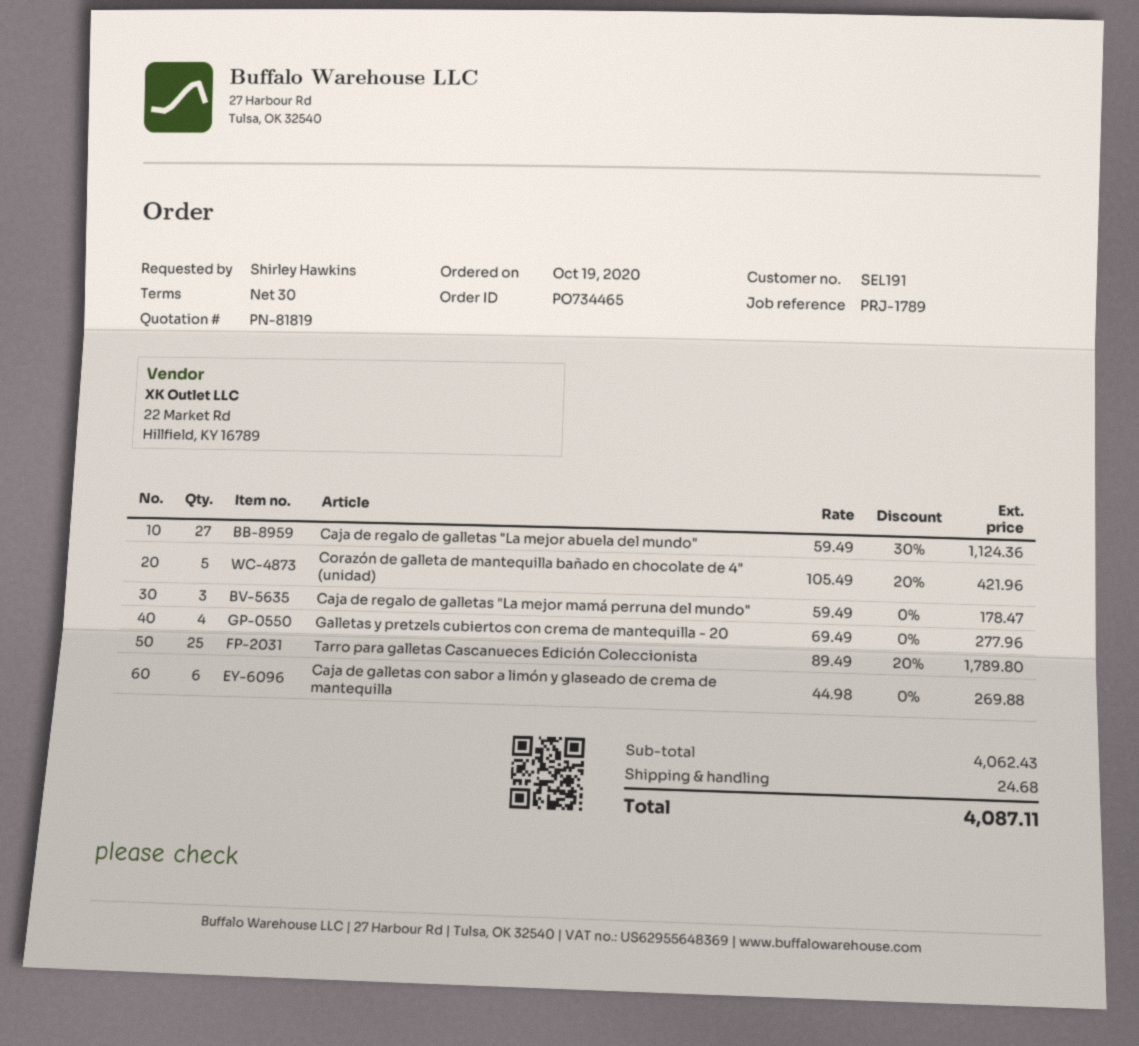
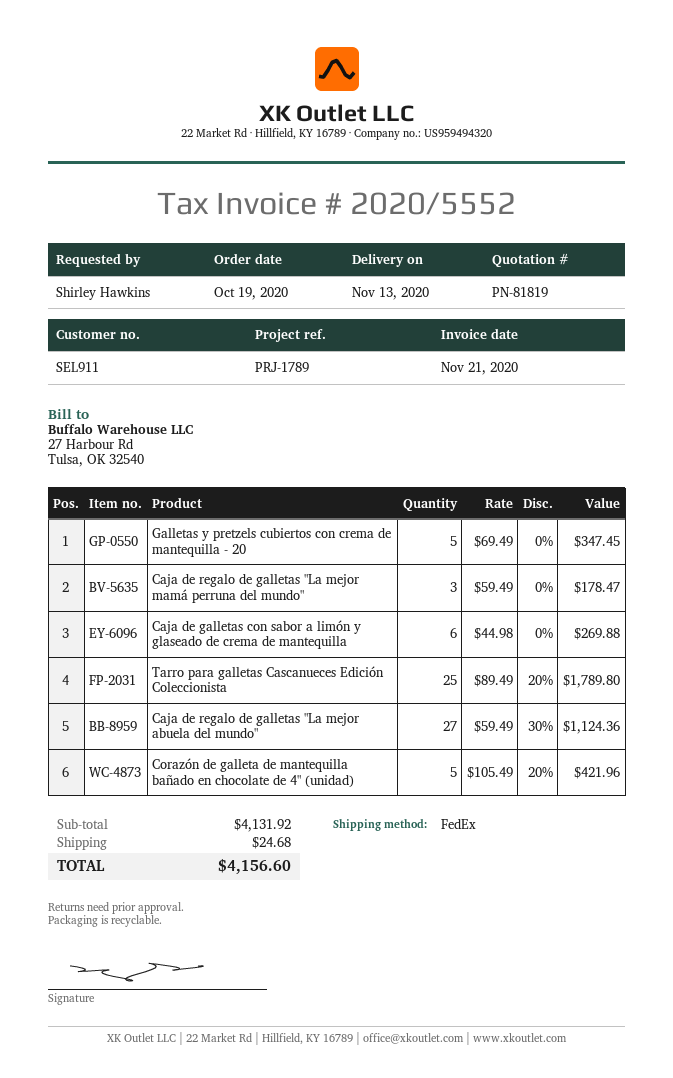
customer number: SEL191 -> SEL911
Galletas y pretzels cubiertos con crema de mantequilla - 20: 4 x 69.49 = 277.96 -> 5 x 69.49 = 347.45
subtotal: 4062.43 -> 4131.92
total: 4087.11 -> 4156.60

